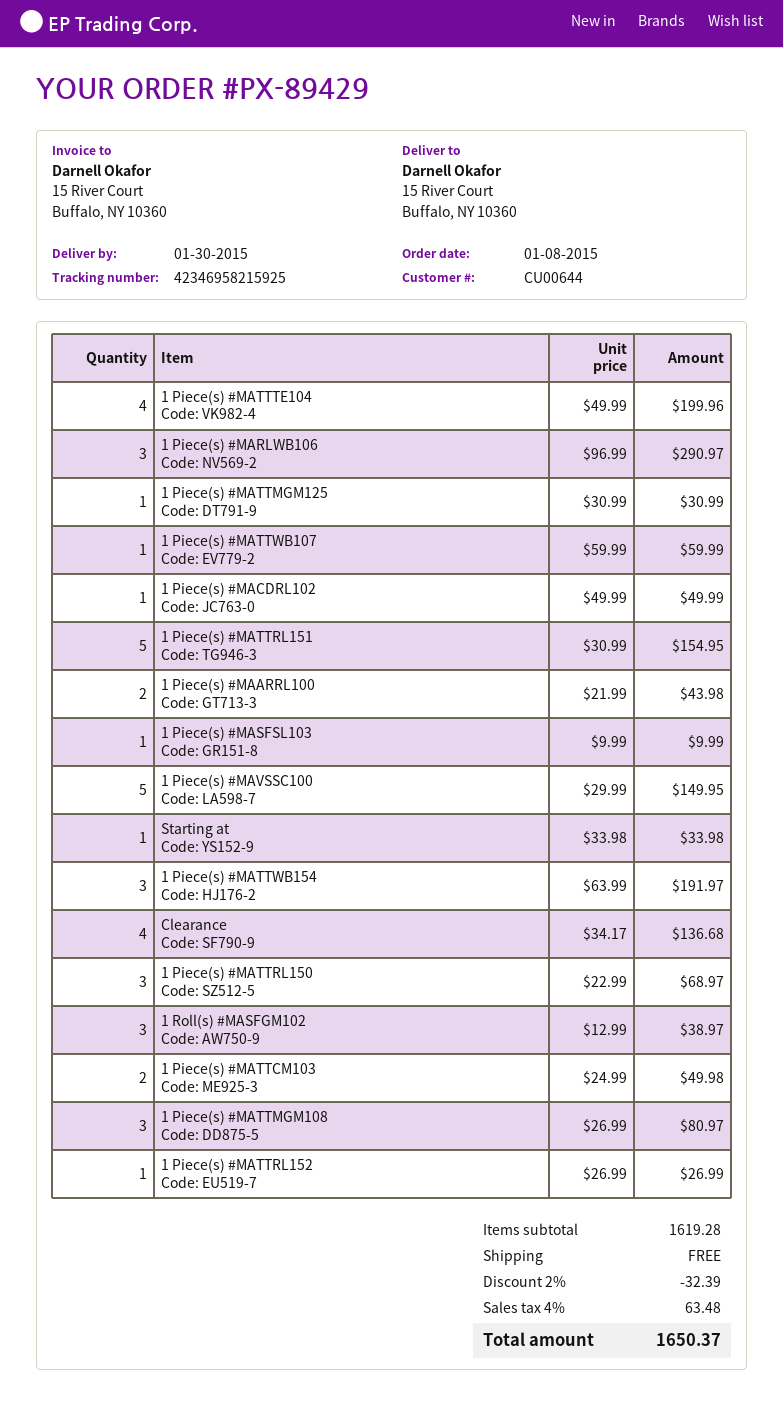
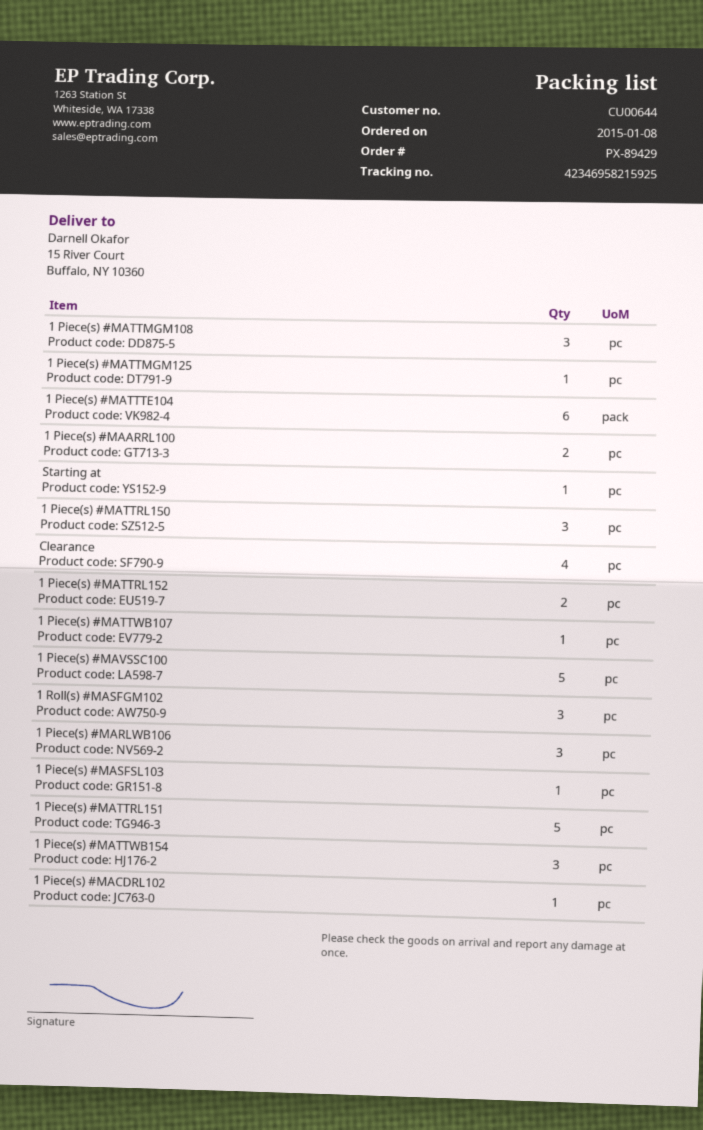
1 Piece(s) #MATTTE104: 4 -> 6
1 Piece(s) #MATTCM103: 2 -> none
1 Piece(s) #MATTRL152: 1 -> 2

